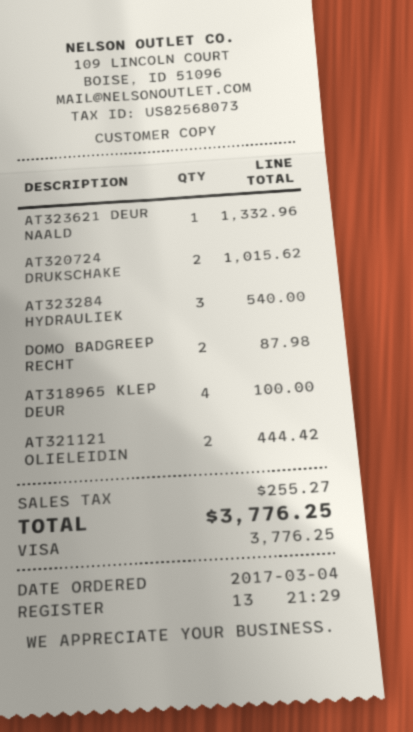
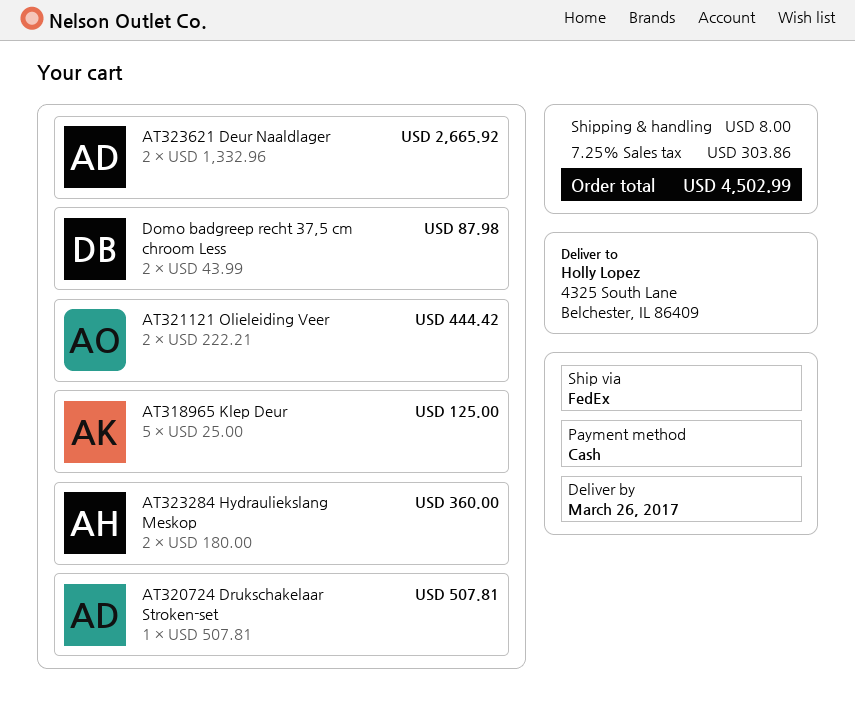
payment method: Visa -> cash
AT323621 DEUR NAALD: 1 for 1332.96 -> 2 for 2665.92
AT320724 DRUKSCHAKE: 2 for 1015.62 -> 1 for 507.81
AT323284 HYDRAULIEK: 3 for 540.00 -> 2 for 360.00
AT318965 KLEP DEUR: 4 for 100.00 -> 5 for 125.00
shipping: none -> 8.00
tax: 255.27 -> 303.86
total: 3776.25 -> 4502.99

